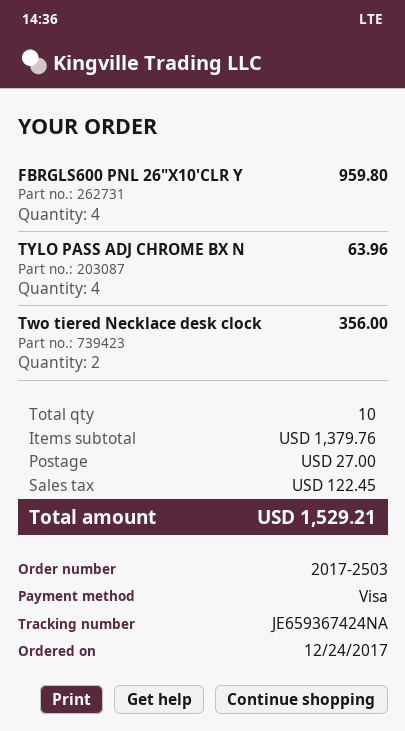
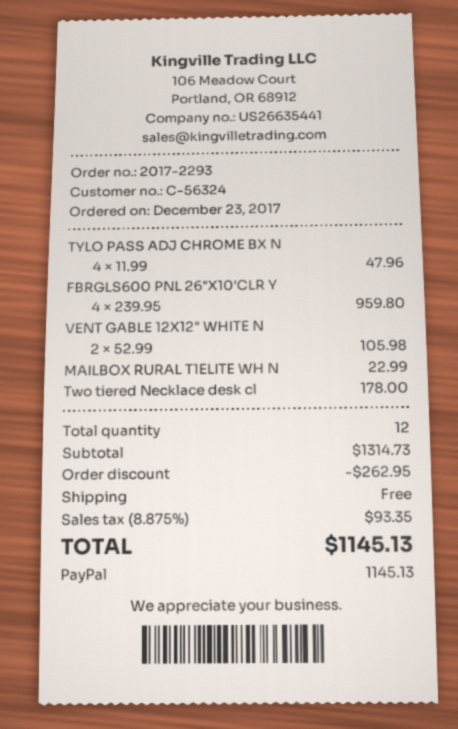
order number: 2017-2503 -> 2017-2293
order date: 2017-12-24 -> 2017-12-23
payment method: Visa -> PayPal
TYLO PASS ADJ CHROME BX N: 4 for 63.96 -> 4 for 47.96
Two tiered Necklace desk clock: 2 for 356.00 -> 1 for 178.00
VENT GABLE 12X12" WHITE N: none -> 2 for 105.98
MAILBOX RURAL T1ELITE WH N: none -> 1 for 22.99
total quantity: 10 -> 12
subtotal: 1379.76 -> 1314.73
discount: none -> 262.95
shipping: 27.00 -> 0.00
tax: 122.45 -> 93.35
total: 1529.21 -> 1145.13

